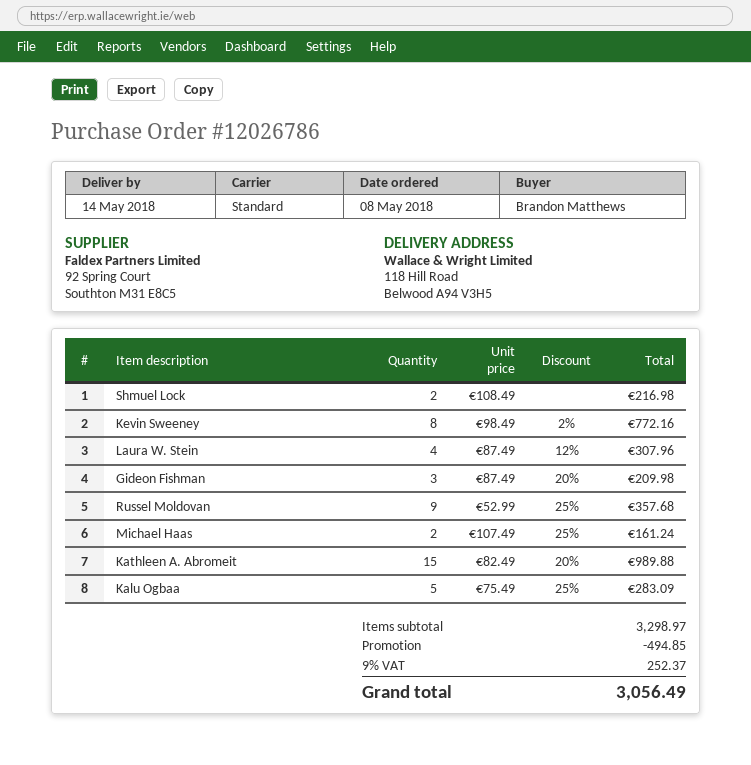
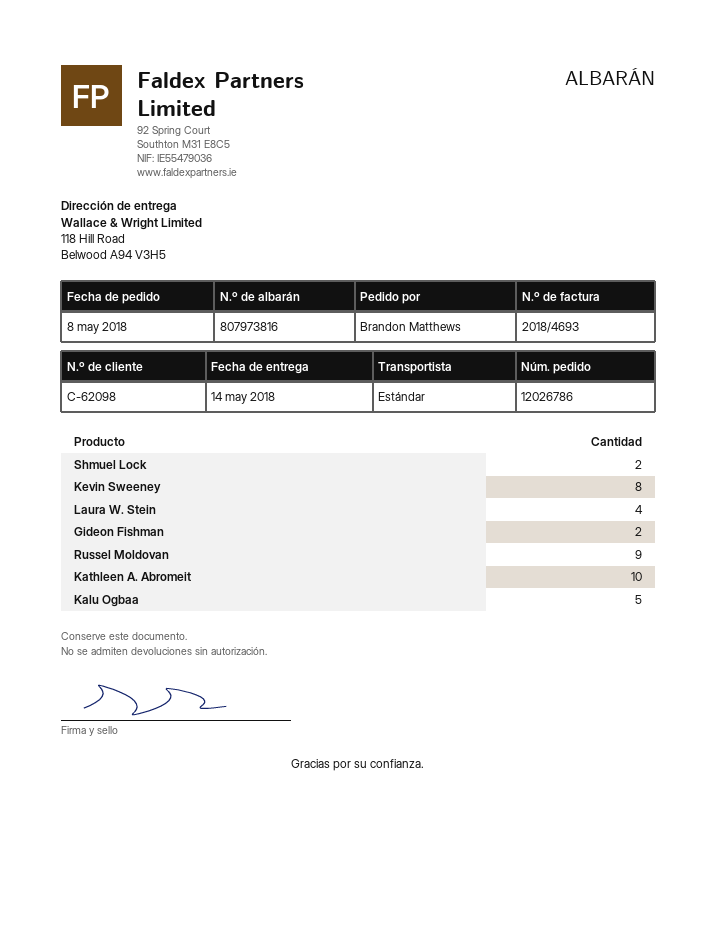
Gideon Fishman: 3 -> 2
Michael Haas: 2 -> none
Kathleen A. Abromeit: 15 -> 10

